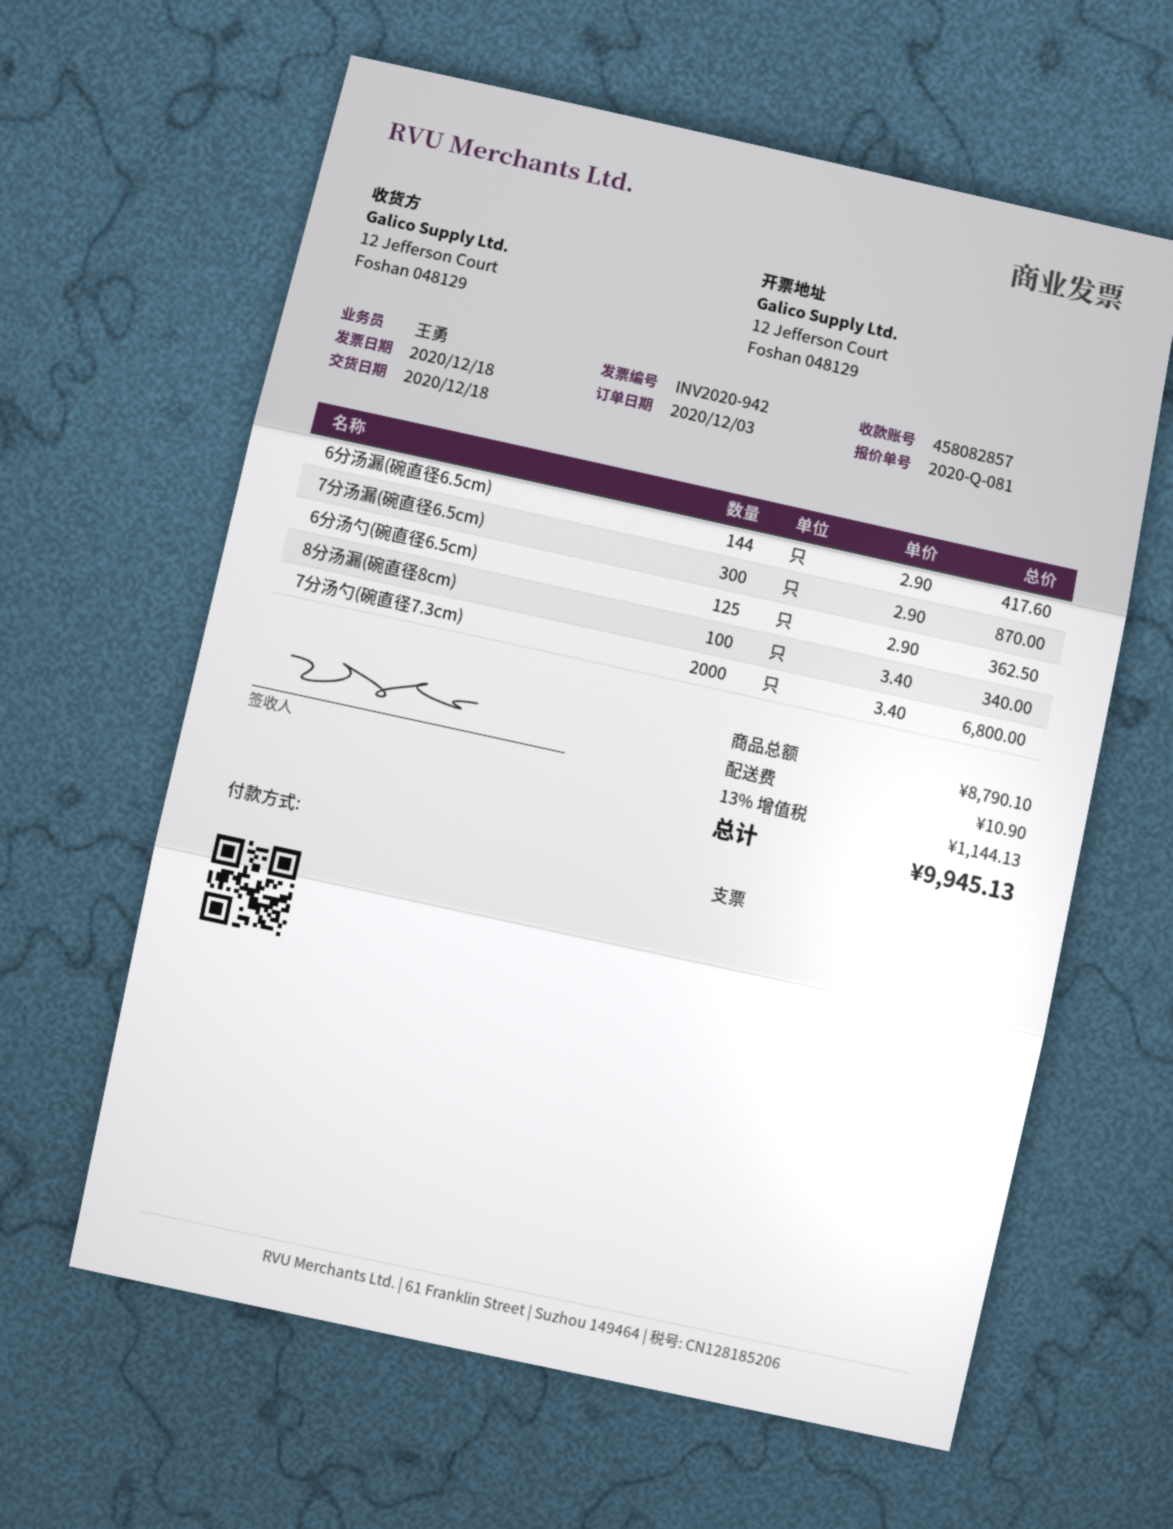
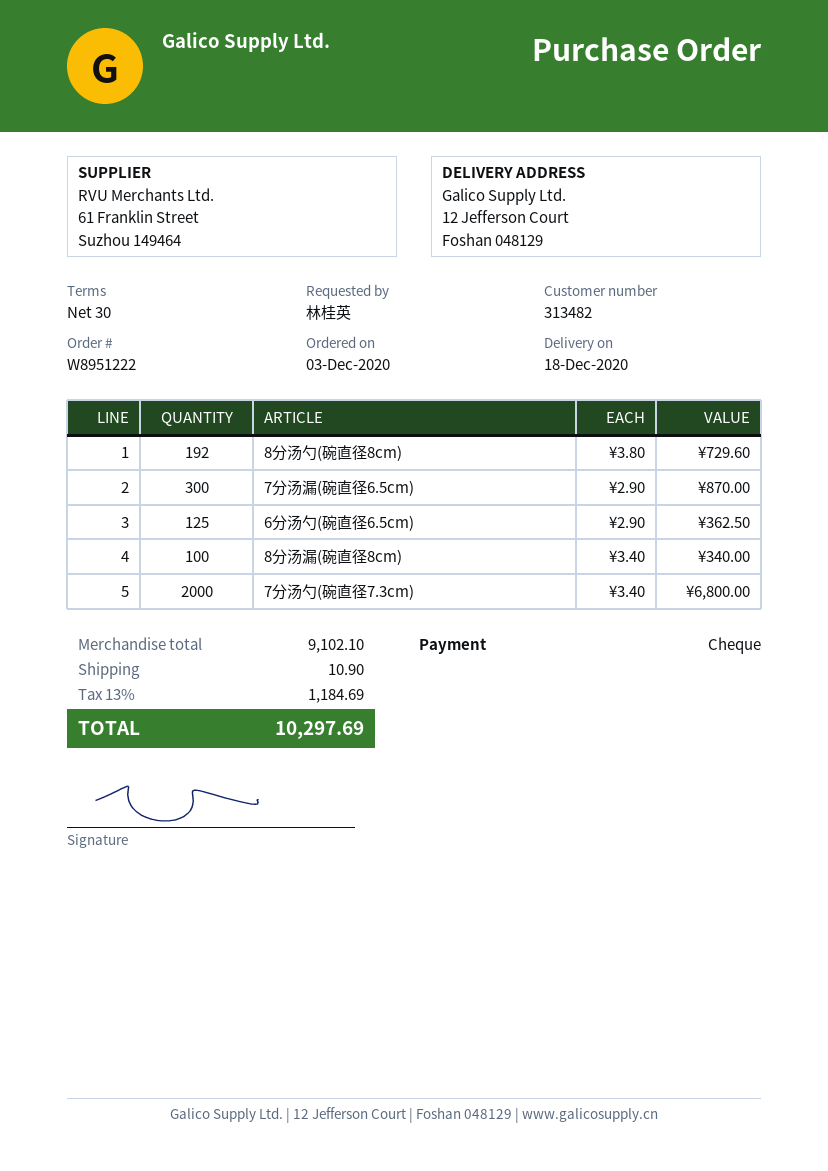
6分汤漏(碗直径6.5cm): 144 x 2.90 = 417.60 -> none
8分汤勺(碗直径8cm): none -> 192 x 3.80 = 729.60
subtotal: 8790.10 -> 9102.10
tax: 13% = 1144.13 -> 13% = 1184.69
total: 9945.13 -> 10297.69

